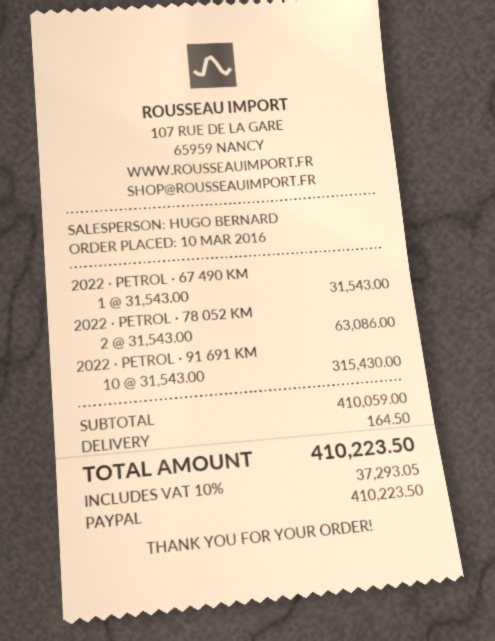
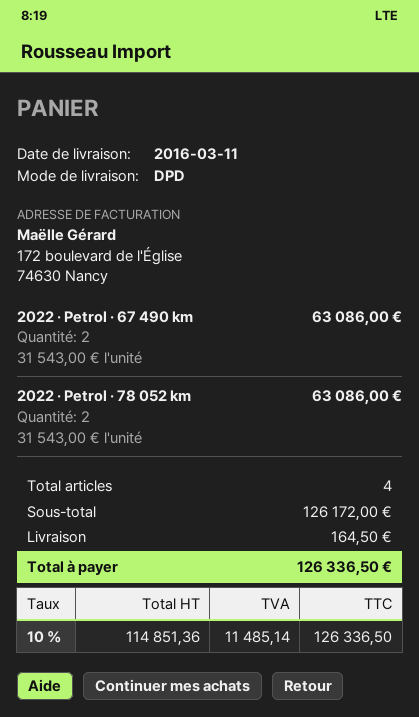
2022 · PETROL · 67 490 KM: 1 x 31543.00 = 31543.00 -> 2 x 31543.00 = 63086.00
2022 · PETROL · 91 691 KM: 10 x 31543.00 = 315430.00 -> none
subtotal: 410059.00 -> 126172.00
tax: 10% = 37293.05 -> 10% = 11485.14
total: 410223.50 -> 126336.50

